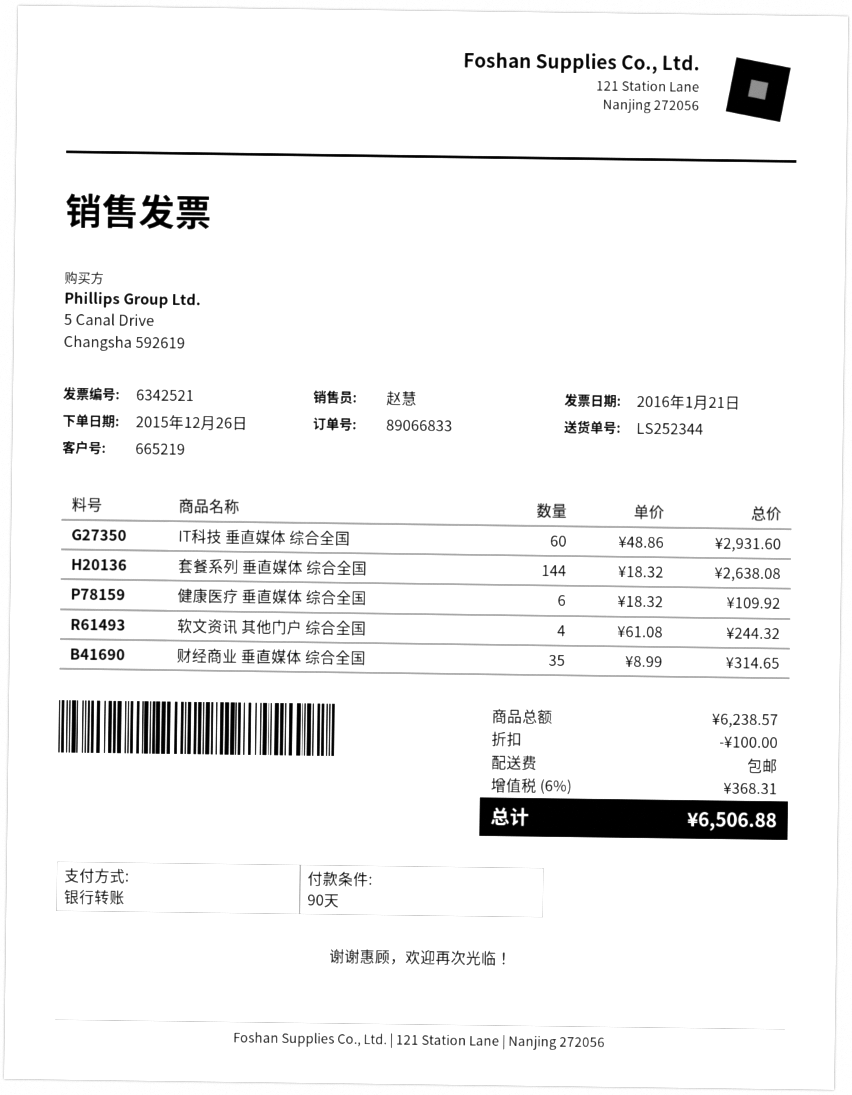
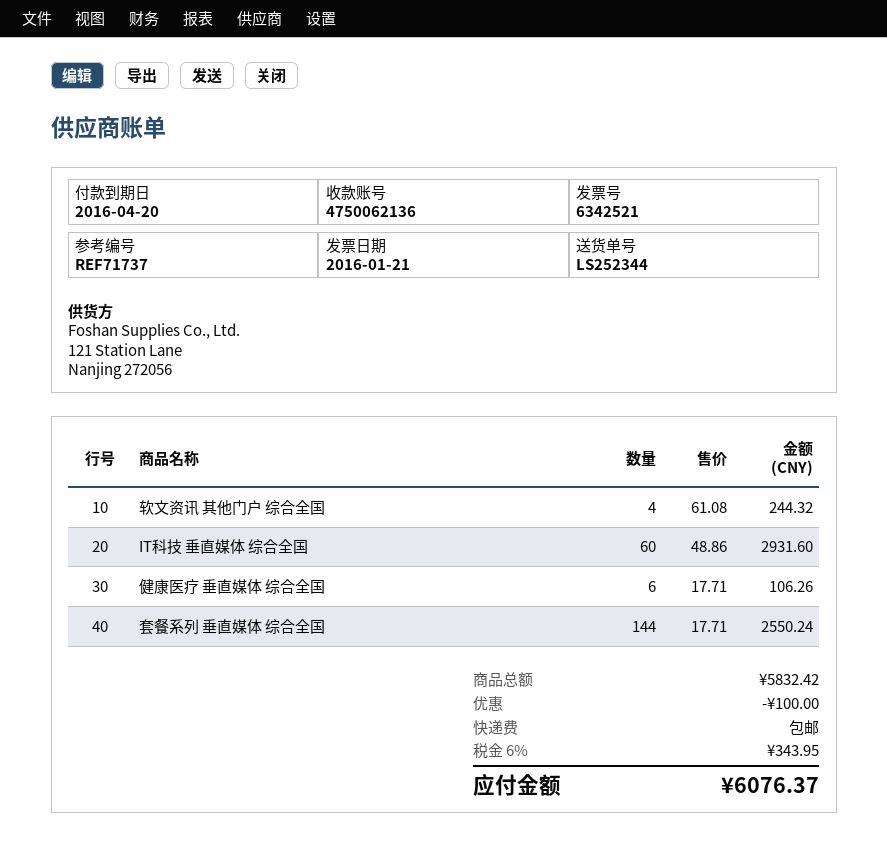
套餐系列 垂直媒体 综合全国: 144 x 18.32 = 2638.08 -> 144 x 17.71 = 2550.24
健康医疗 垂直媒体 综合全国: 6 x 18.32 = 109.92 -> 6 x 17.71 = 106.26
财经商业 垂直媒体 综合全国: 35 x 8.99 = 314.65 -> none
subtotal: 6238.57 -> 5832.42
tax: 6% = 368.31 -> 6% = 343.95
total: 6506.88 -> 6076.37

